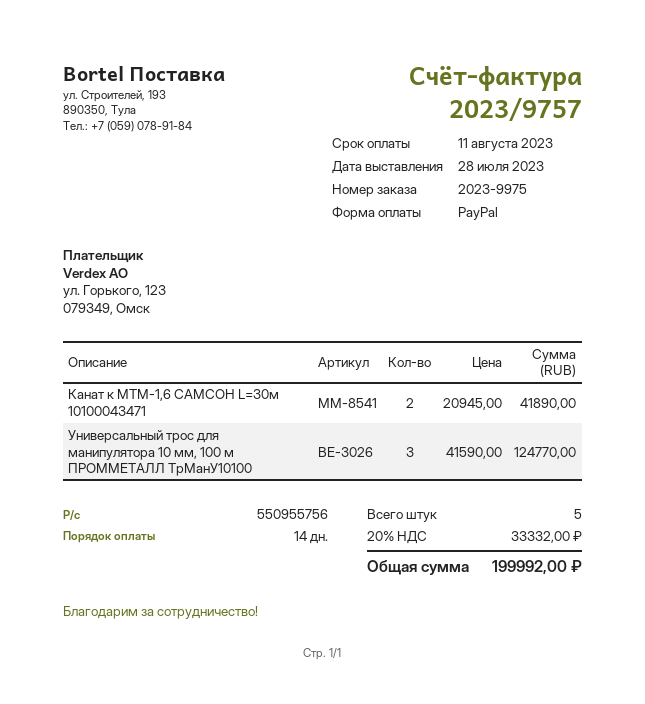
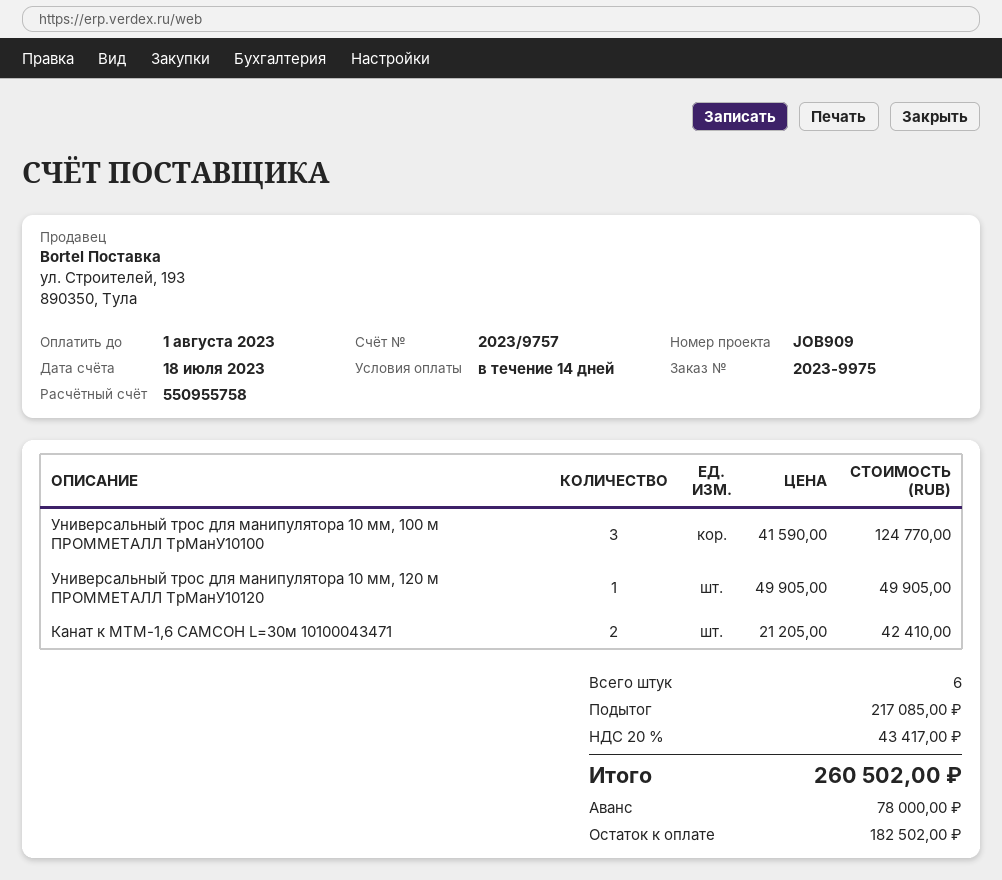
invoice date: 2023-07-28 -> 2023-07-18
due date: 2023-08-11 -> 2023-08-01
bank account: 550955756 -> 550955758
Канат к МТМ-1,6 САМСОН L=30м 10100043471: 2 x 20945.00 = 41890.00 -> 2 x 21205.00 = 42410.00
Универсальный трос для манипулятора 10 мм, 120 м ПРОММЕТАЛЛ ТрМанУ10120: none -> 1 x 49905.00 = 49905.00
total quantity: 5 -> 6
tax: 20% = 33332.00 -> 20% = 43417.00
total: 199992.00 -> 260502.00

